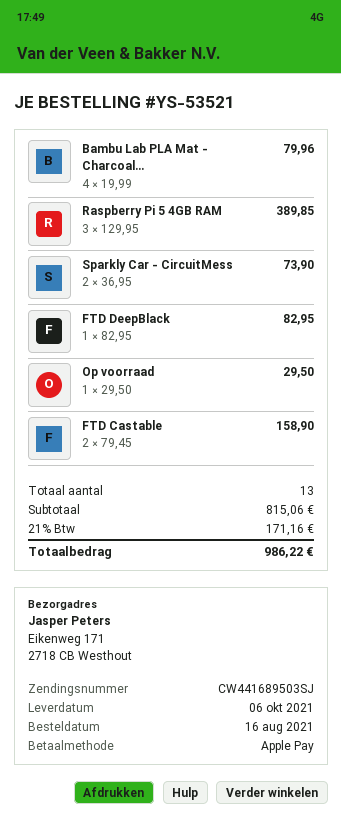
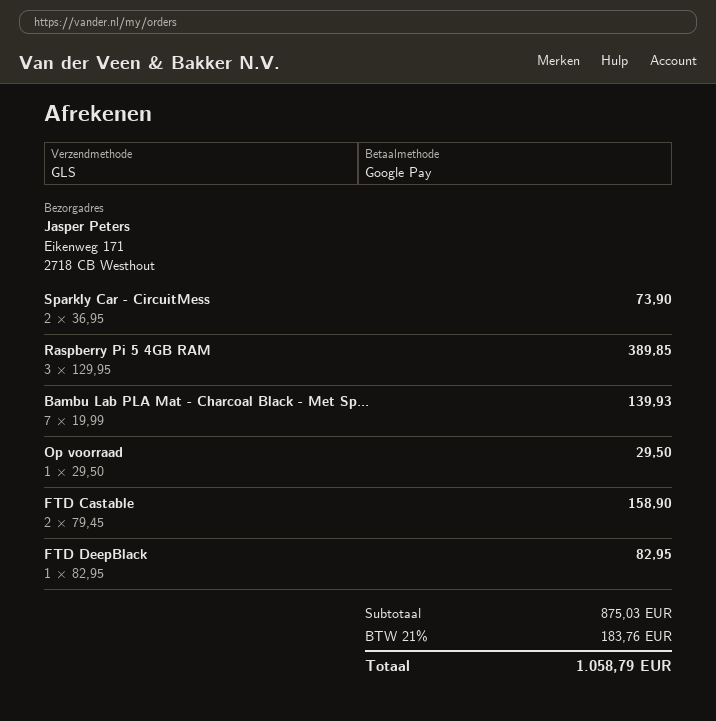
payment method: Apple Pay -> Google Pay
Bambu Lab PLA Mat - Charcoal...: 4 x 19.99 = 79.96 -> 7 x 19.99 = 139.93
subtotal: 815.06 -> 875.03
tax: 21% = 171.16 -> 21% = 183.76
total: 986.22 -> 1058.79

